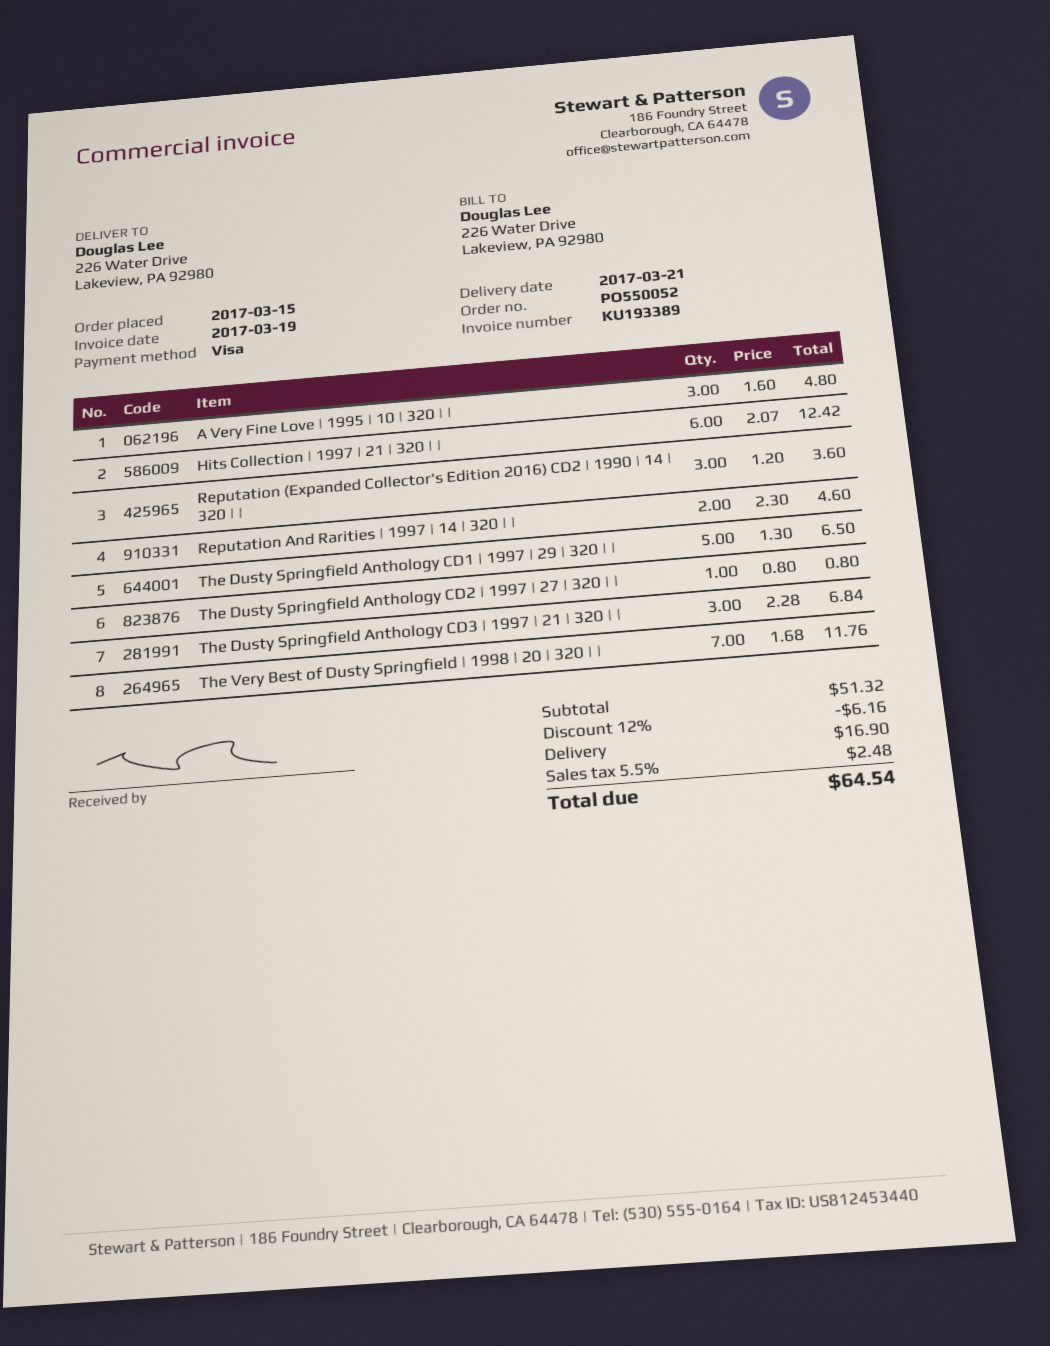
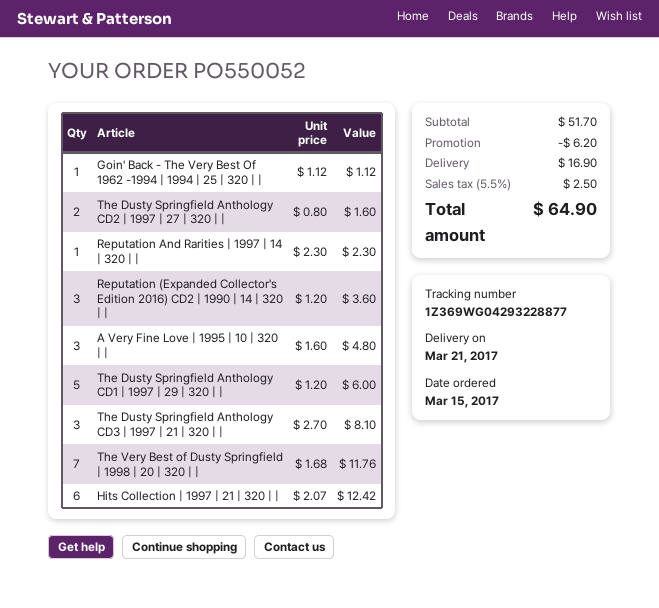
Reputation And Rarities | 1997 | 14 | 320 | |: 2 x 2.30 = 4.60 -> 1 x 2.30 = 2.30
The Dusty Springfield Anthology CD1 | 1997 | 29 | 320 | |: 5 x 1.30 = 6.50 -> 5 x 1.20 = 6.00
The Dusty Springfield Anthology CD2 | 1997 | 27 | 320 | |: 1 x 0.80 = 0.80 -> 2 x 0.80 = 1.60
The Dusty Springfield Anthology CD3 | 1997 | 21 | 320 | |: 3 x 2.28 = 6.84 -> 3 x 2.70 = 8.10
Goin' Back - The Very Best Of 1962 -1994 | 1994 | 25 | 320 | |: none -> 1 x 1.12 = 1.12
subtotal: 51.32 -> 51.70
discount: 6.16 -> 6.20
tax: 5.5% = 2.48 -> 5.5% = 2.50
total: 64.54 -> 64.90

